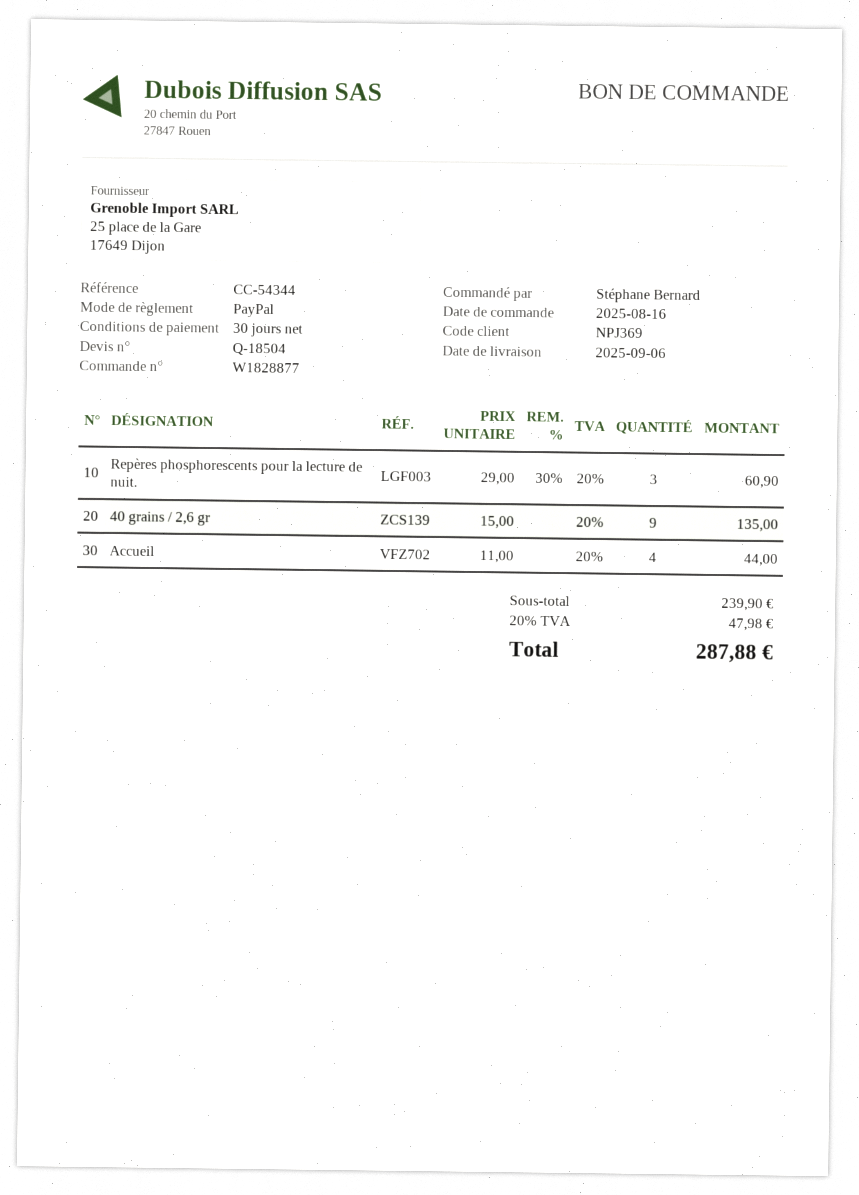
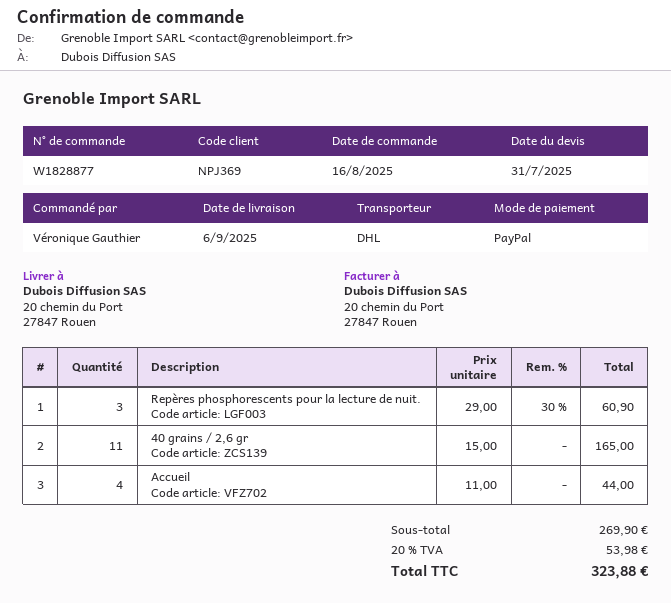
ordered by: Stéphane Bernard -> Véronique Gauthier
40 grains / 2,6 gr: 9 x 15.00 = 135.00 -> 11 x 15.00 = 165.00
subtotal: 239.90 -> 269.90
tax: 20% = 47.98 -> 20% = 53.98
total: 287.88 -> 323.88

